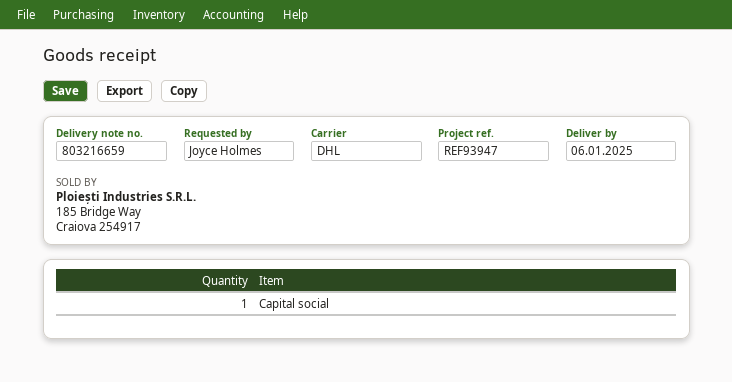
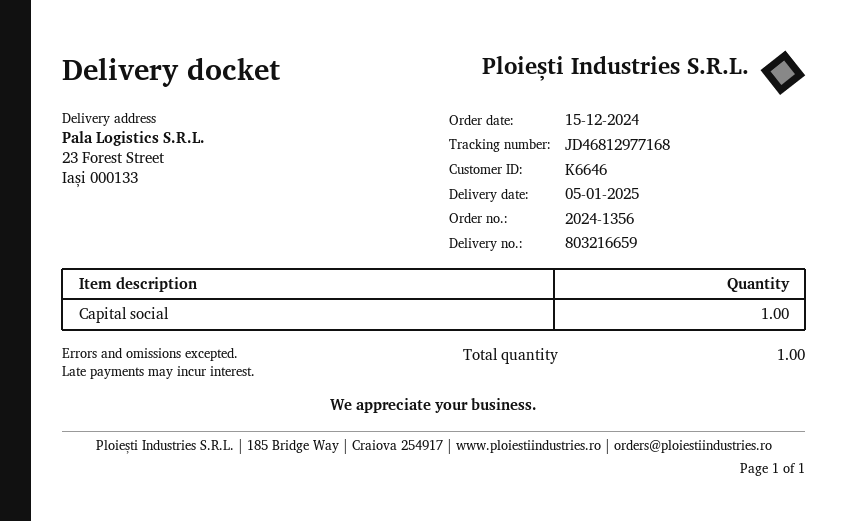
delivery date: 2025-01-06 -> 2025-01-05

